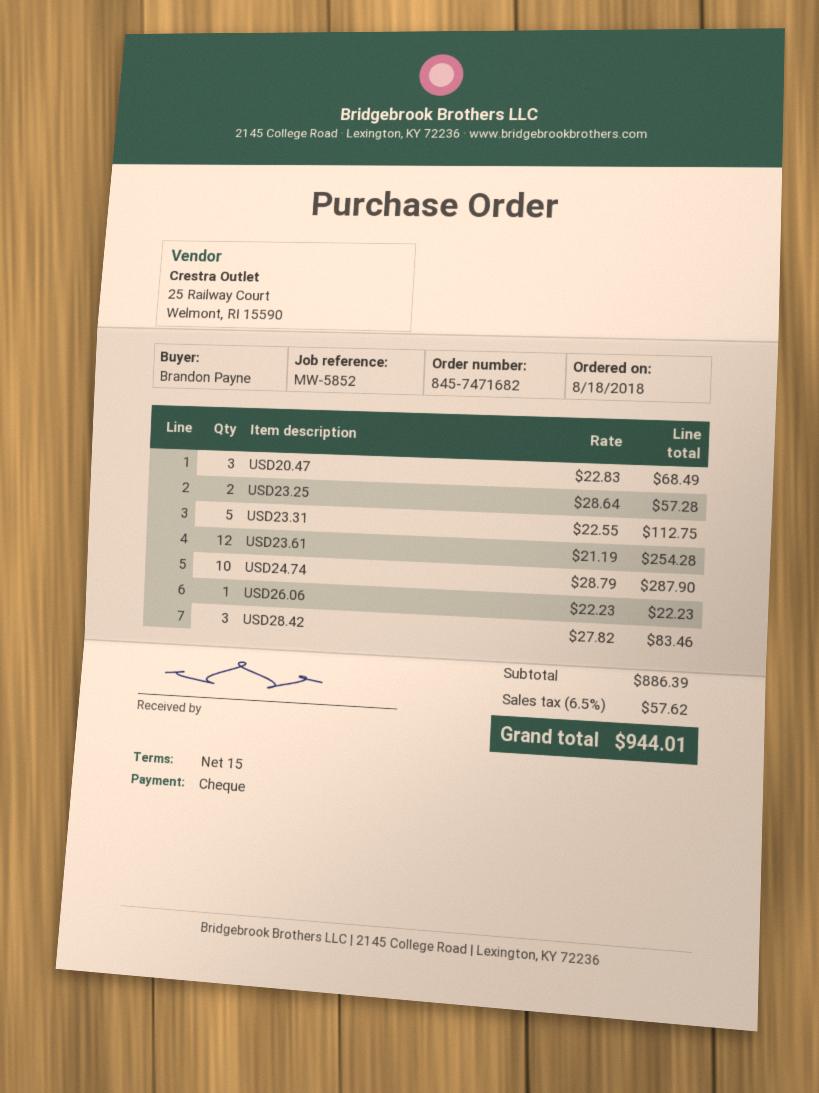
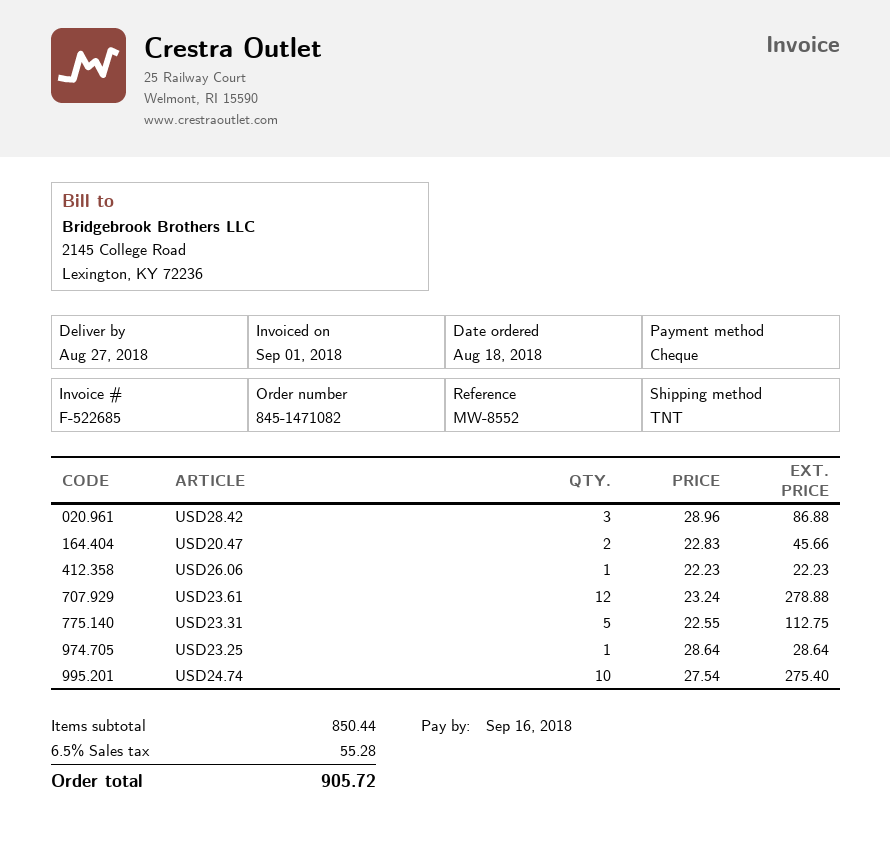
order number: 845-7471682 -> 845-1471082
reference: MW-5852 -> MW-8552
USD20.47: 3 x 22.83 = 68.49 -> 2 x 22.83 = 45.66
USD23.25: 2 x 28.64 = 57.28 -> 1 x 28.64 = 28.64
USD23.61: 12 x 21.19 = 254.28 -> 12 x 23.24 = 278.88
USD24.74: 10 x 28.79 = 287.90 -> 10 x 27.54 = 275.40
USD28.42: 3 x 27.82 = 83.46 -> 3 x 28.96 = 86.88
subtotal: 886.39 -> 850.44
tax: 6.5% = 57.62 -> 6.5% = 55.28
total: 944.01 -> 905.72

